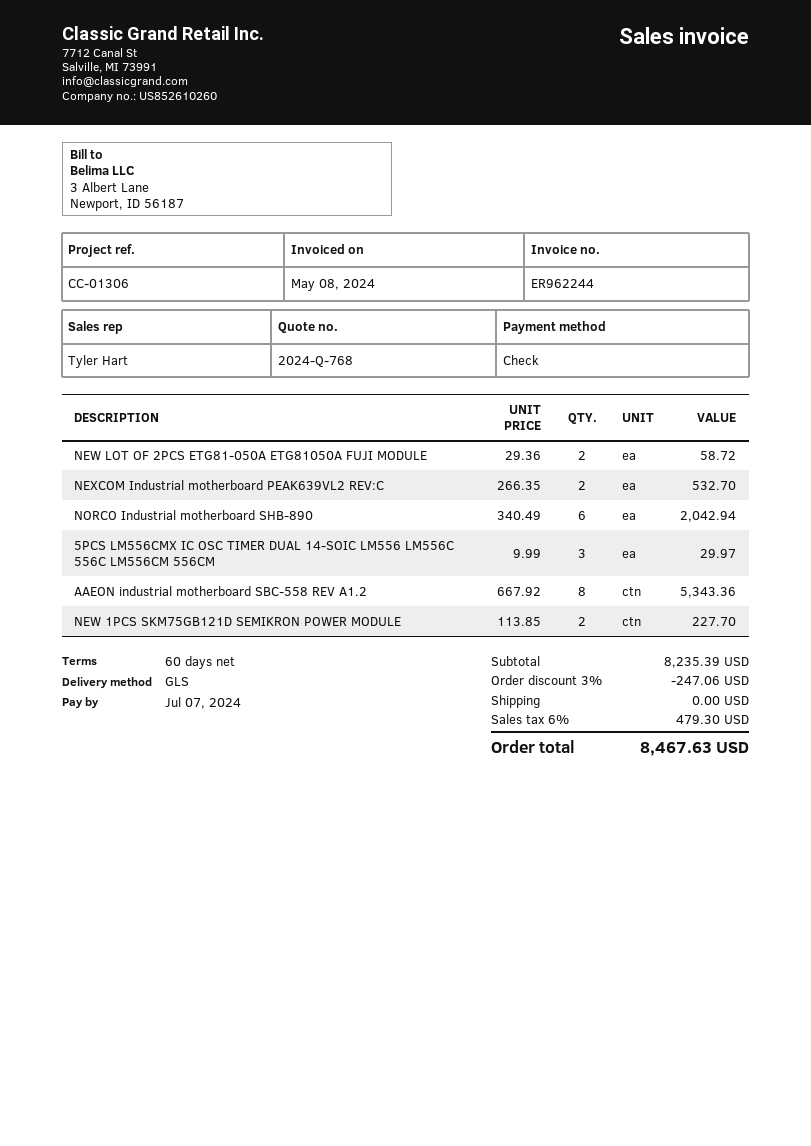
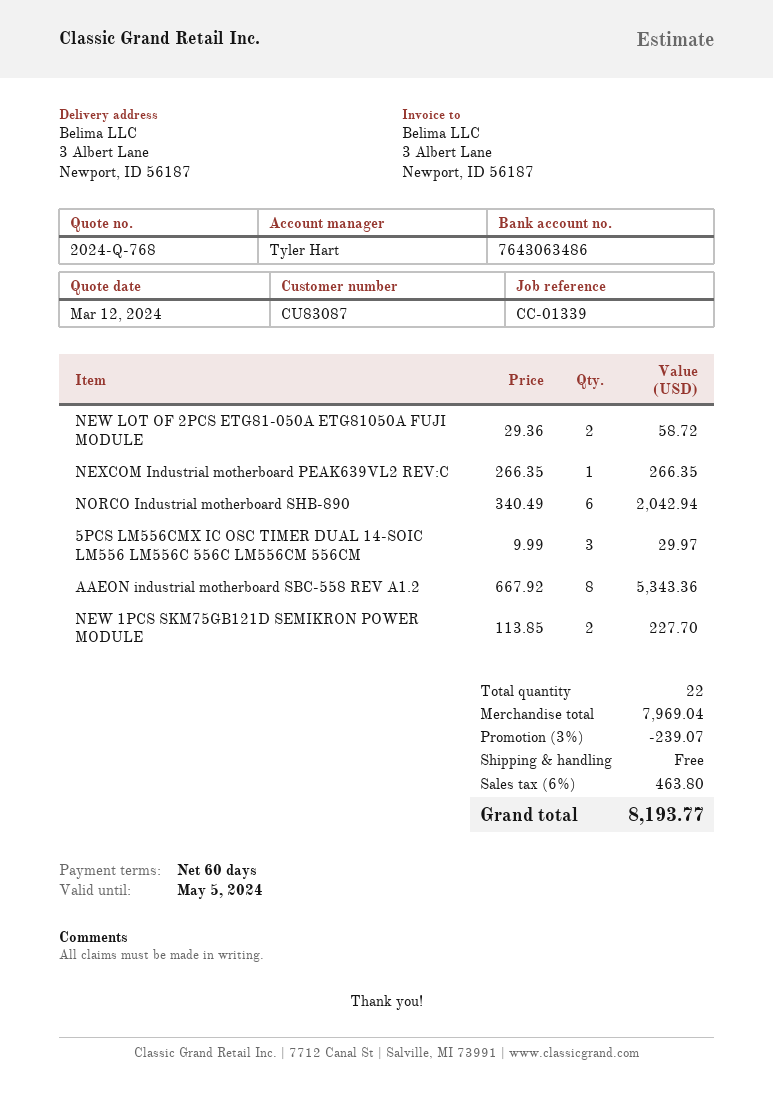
reference: CC-01306 -> CC-01339
NEXCOM Industrial motherboard PEAK639VL2 REV:C: 2 x 266.35 = 532.70 -> 1 x 266.35 = 266.35
subtotal: 8235.39 -> 7969.04
discount: 3% = 247.06 -> 3% = 239.07
tax: 6% = 479.30 -> 6% = 463.80
total: 8467.63 -> 8193.77

